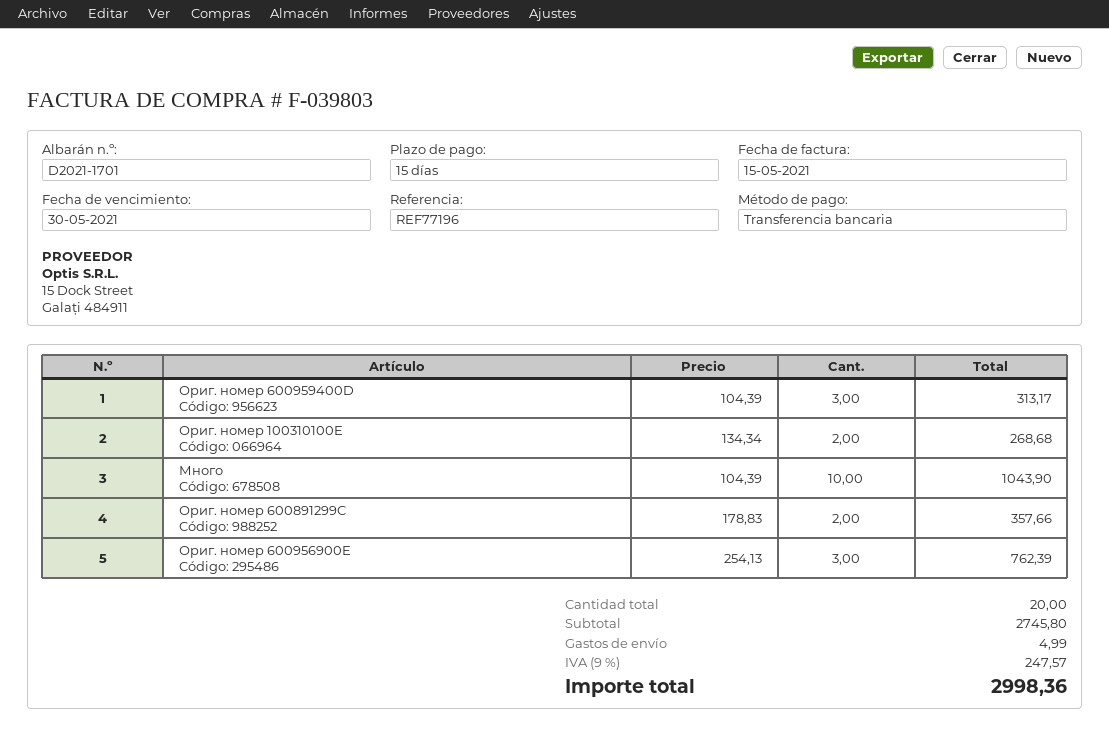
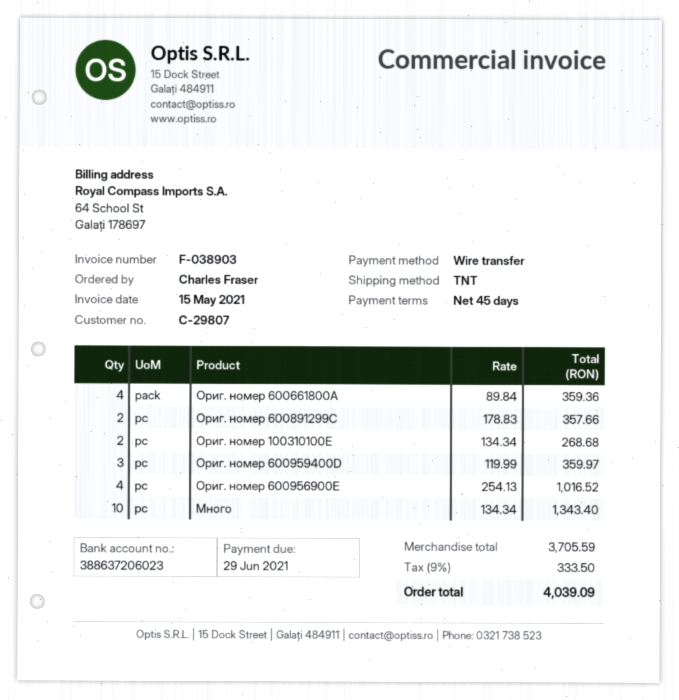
invoice number: F-039803 -> F-038903
payment terms: 15 days -> 45 days
due date: 2021-05-30 -> 2021-06-29
Ориг. номер 600959400D: 3 x 104.39 = 313.17 -> 3 x 119.99 = 359.97
Много: 10 x 104.39 = 1043.90 -> 10 x 134.34 = 1343.40
Ориг. номер 600956900E: 3 x 254.13 = 762.39 -> 4 x 254.13 = 1016.52
Ориг. номер 600661800A: none -> 4 x 89.84 = 359.36
subtotal: 2745.80 -> 3705.59
shipping: 4.99 -> none
tax: 9% = 247.57 -> 9% = 333.50
total: 2998.36 -> 4039.09

